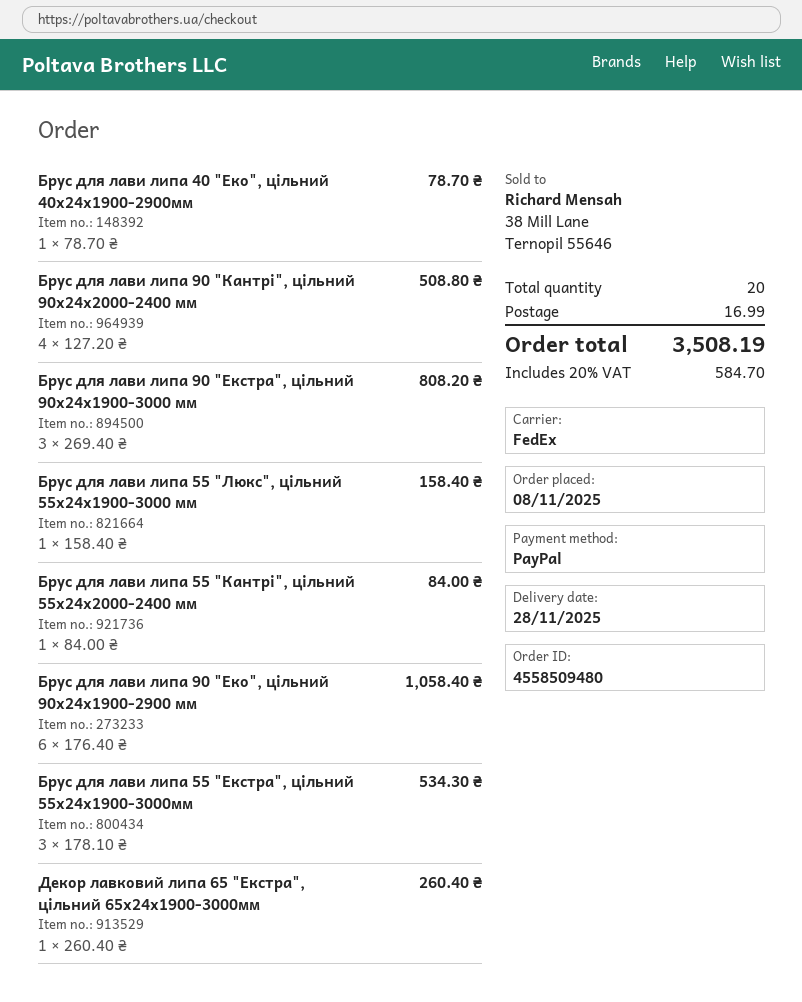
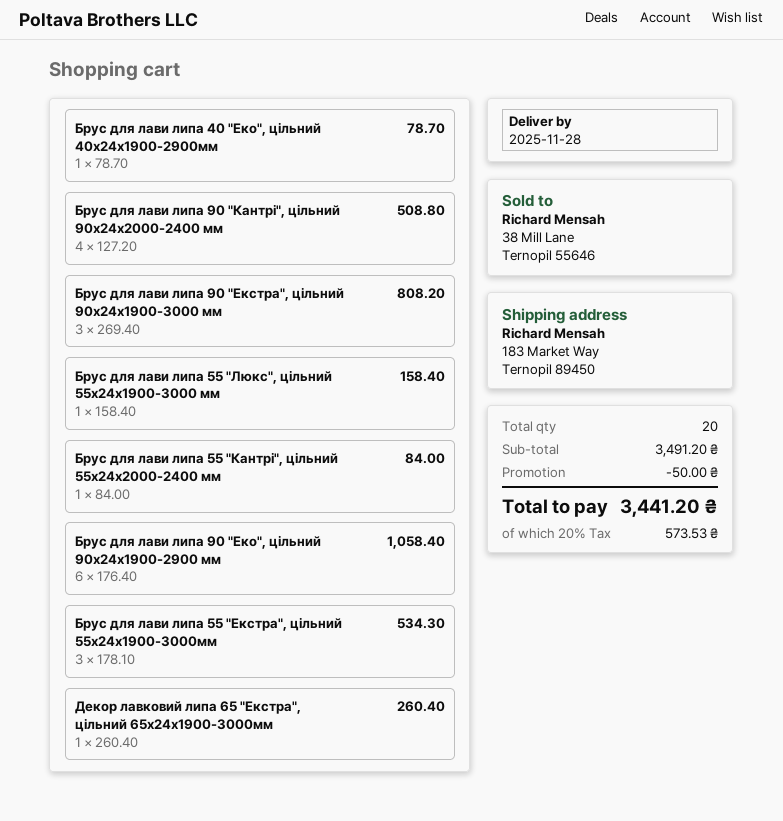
discount: none -> 50.00
shipping: 16.99 -> none
tax: 20% = 584.70 -> 20% = 573.53
total: 3508.19 -> 3441.20

